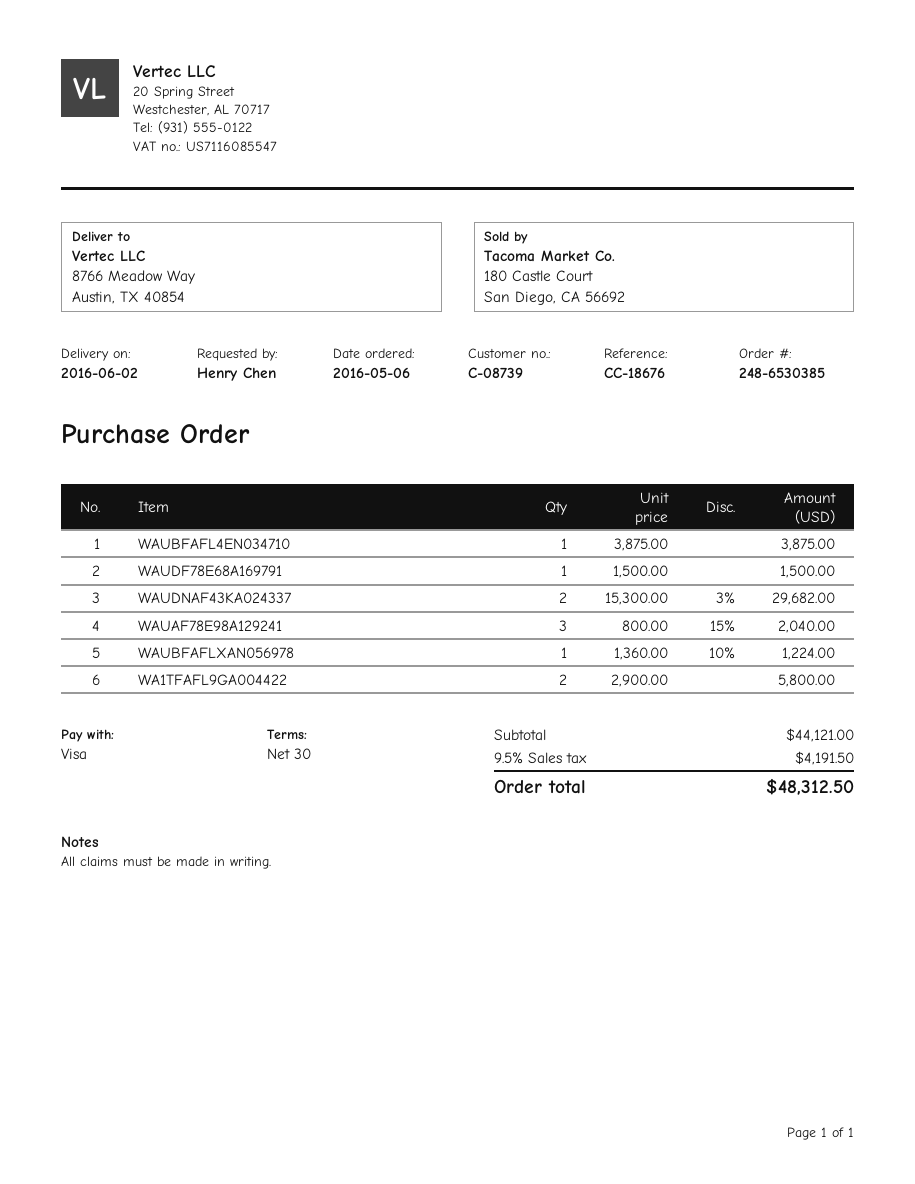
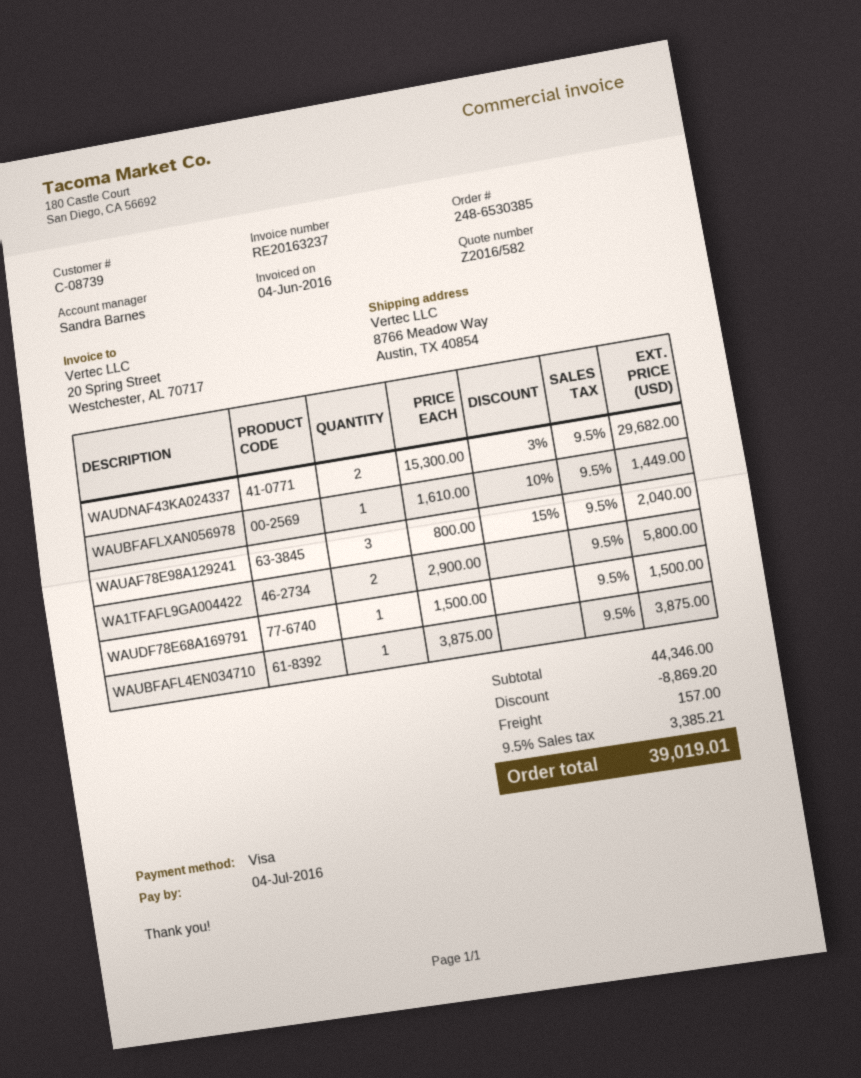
WAUBFAFLXAN056978: 1 x 1360.00 - 10% = 1224.00 -> 1 x 1610.00 - 10% = 1449.00
subtotal: 44121.00 -> 44346.00
discount: none -> 8869.20
shipping: none -> 157.00
tax: 9.5% = 4191.50 -> 9.5% = 3385.21
total: 48312.50 -> 39019.01

